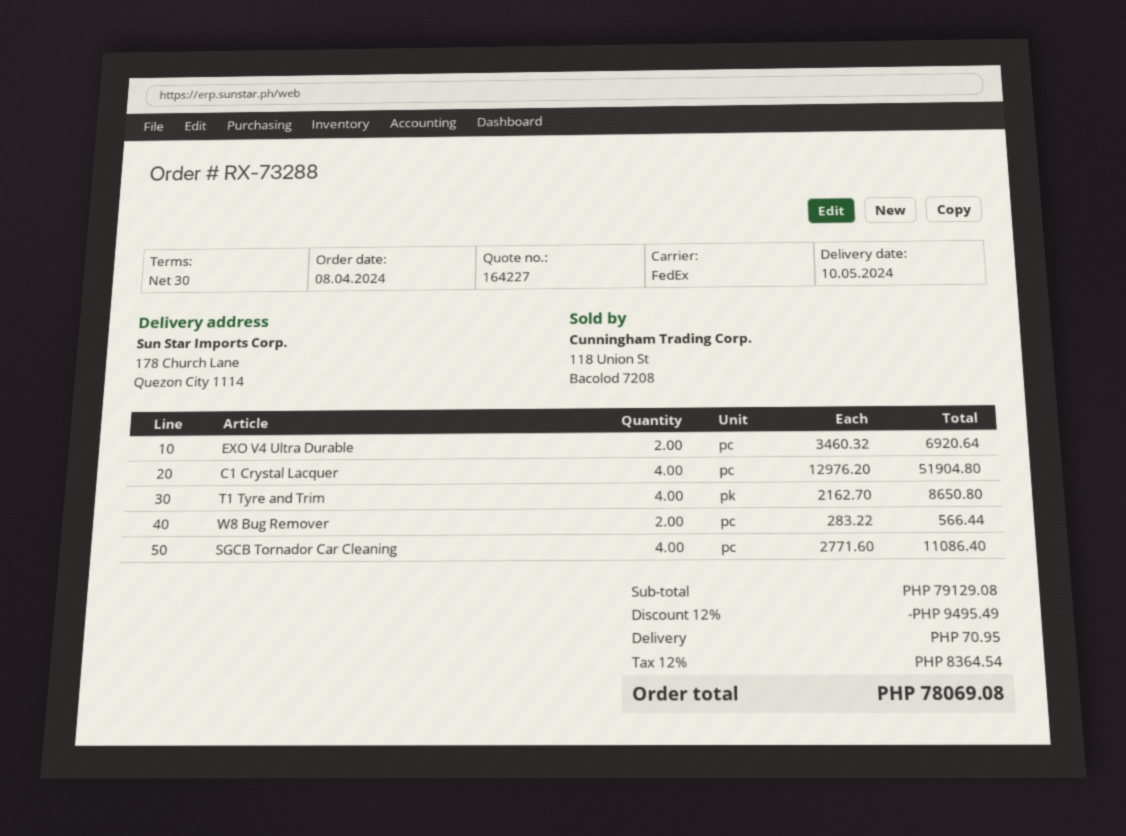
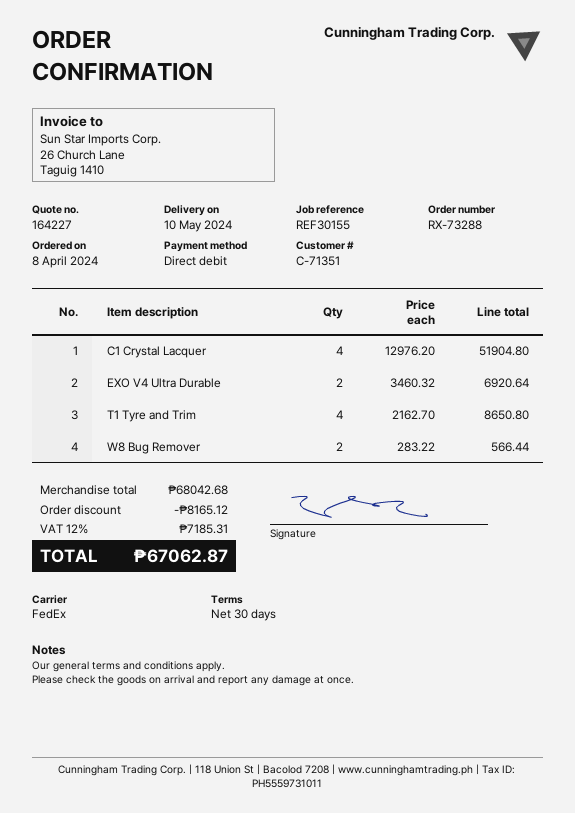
SGCB Tornador Car Cleaning: 4 x 2771.60 = 11086.40 -> none
subtotal: 79129.08 -> 68042.68
discount: 9495.49 -> 8165.12
shipping: 70.95 -> none
tax: 12% = 8364.54 -> 12% = 7185.31
total: 78069.08 -> 67062.87

